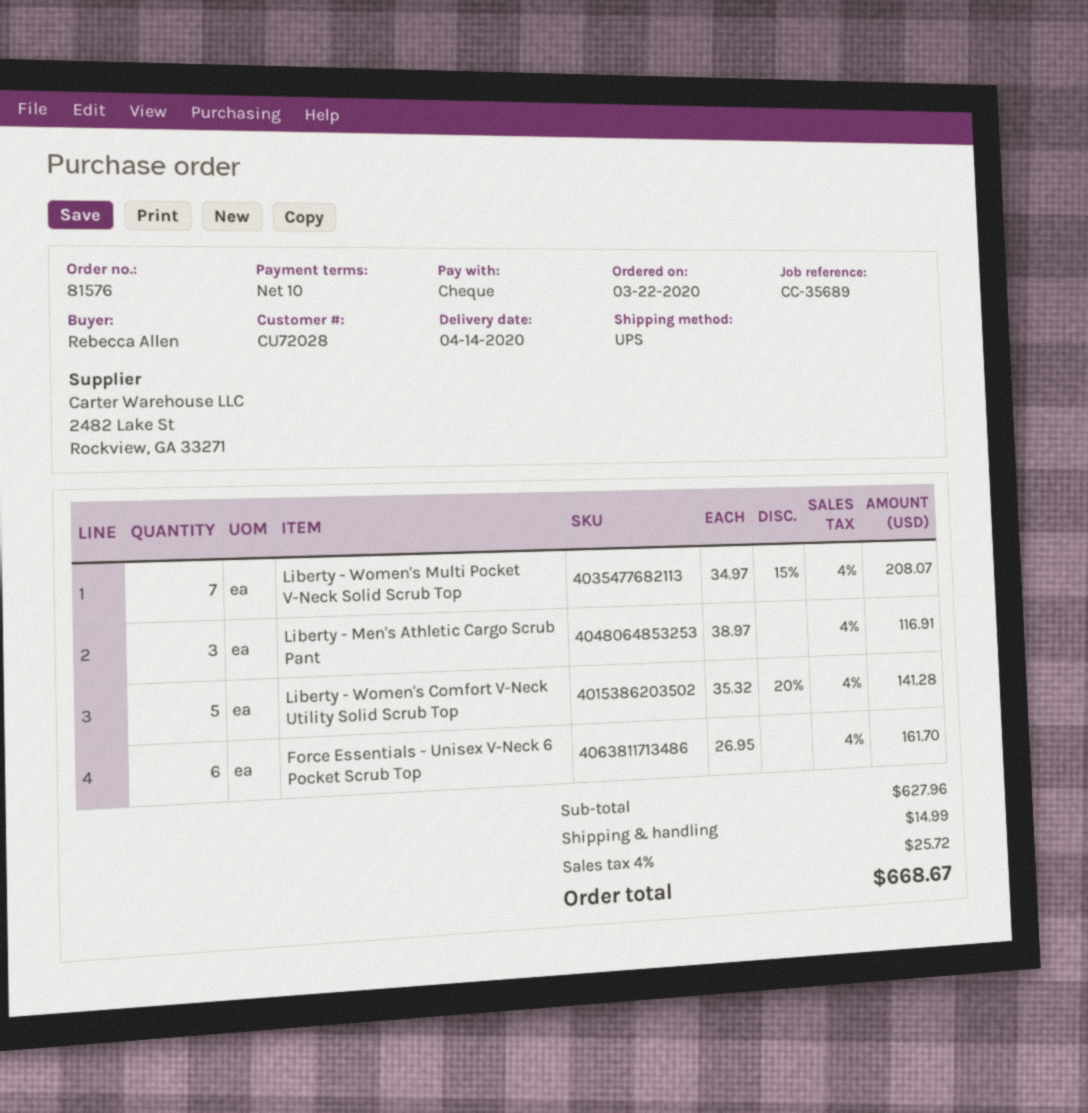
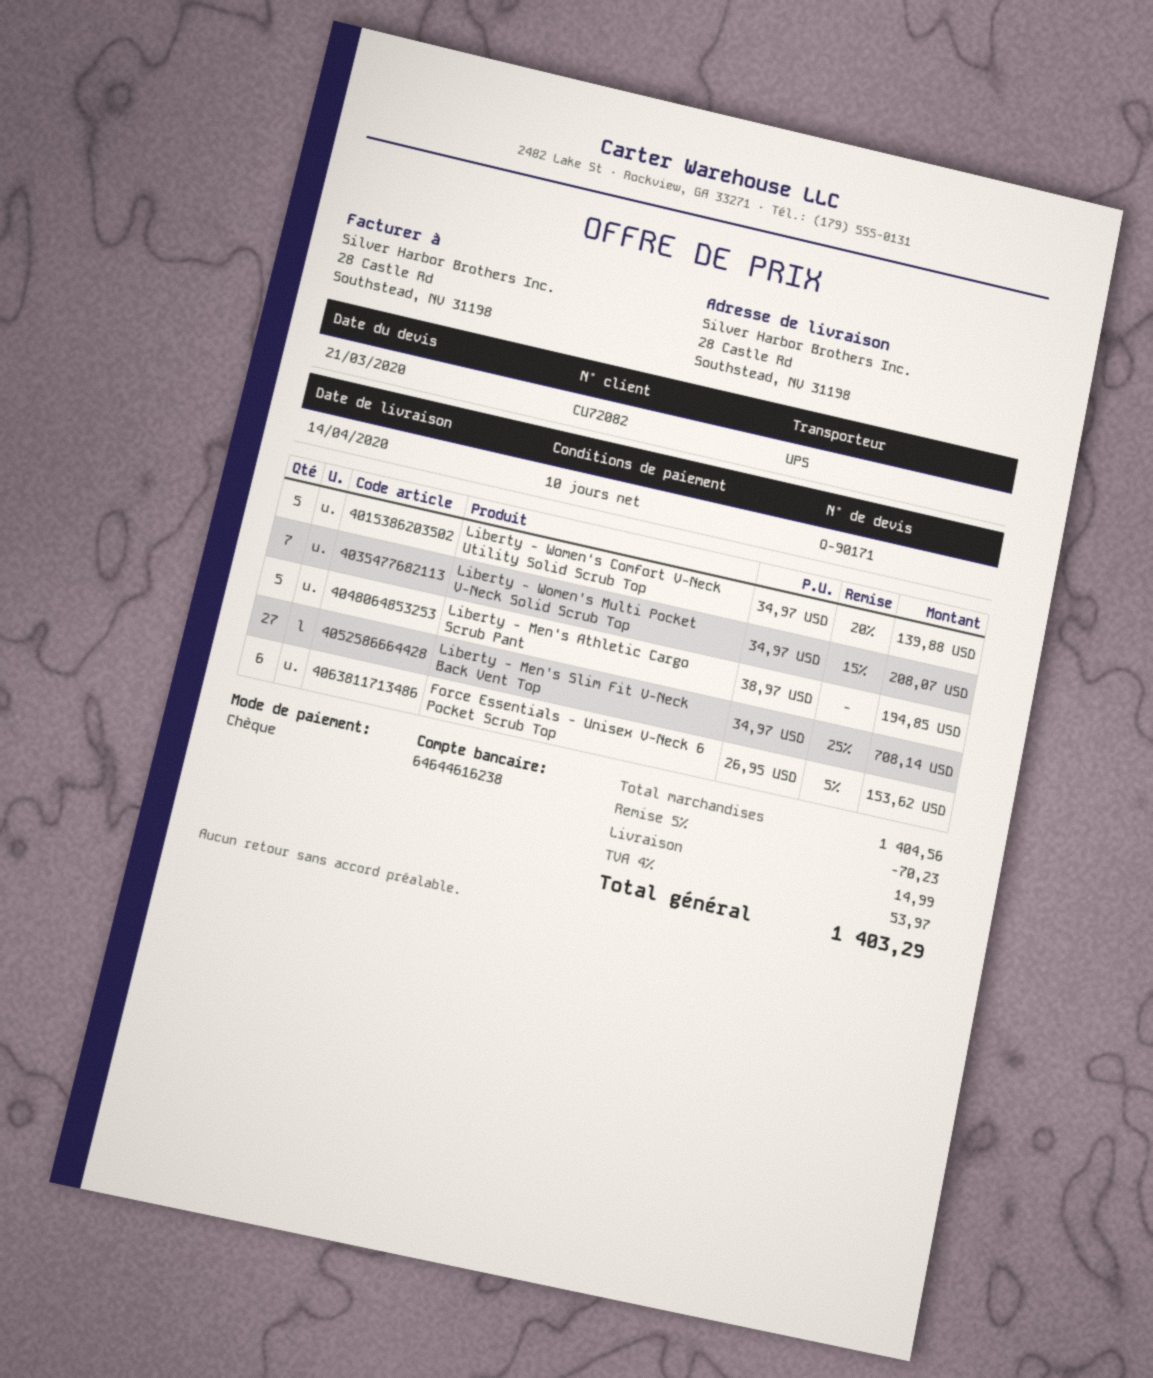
customer number: CU72028 -> CU72082
Liberty - Men's Athletic Cargo Scrub Pant: 3 x 38.97 = 116.91 -> 5 x 38.97 = 194.85
Liberty - Women's Comfort V-Neck Utility Solid Scrub Top: 5 x 35.32 - 20% = 141.28 -> 5 x 34.97 - 20% = 139.88
Force Essentials - Unisex V-Neck 6 Pocket Scrub Top: 6 x 26.95 = 161.70 -> 6 x 26.95 - 5% = 153.62
Liberty - Men's Slim Fit V-Neck Back Vent Top: none -> 27 x 34.97 - 25% = 708.14
subtotal: 627.96 -> 1404.56
discount: none -> 5% = 70.23
tax: 4% = 25.72 -> 4% = 53.97
total: 668.67 -> 1403.29

